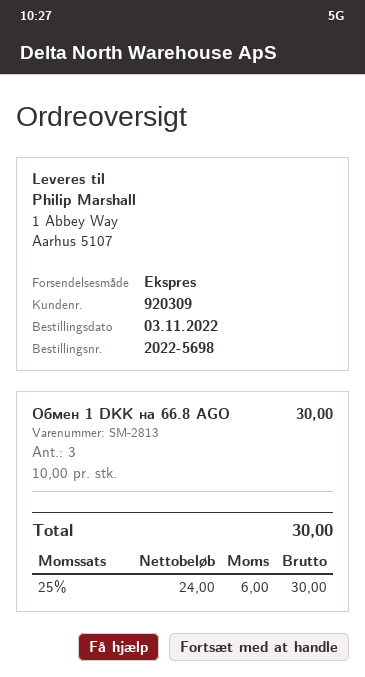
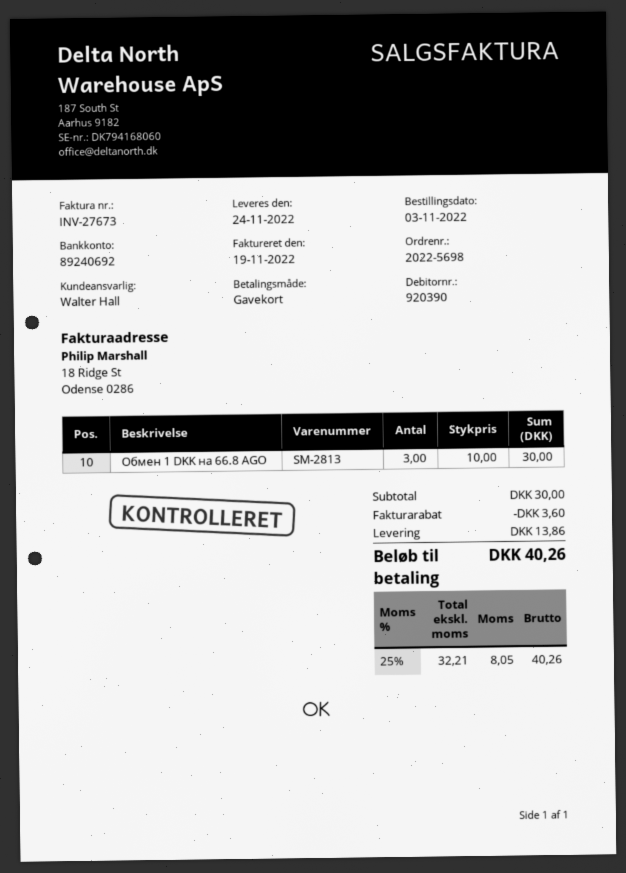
customer number: 920309 -> 920390
discount: none -> 3.60
shipping: none -> 13.86
net: 24.00 -> 32.21
tax: 25% = 6.00 -> 25% = 8.05
total: 30.00 -> 40.26

